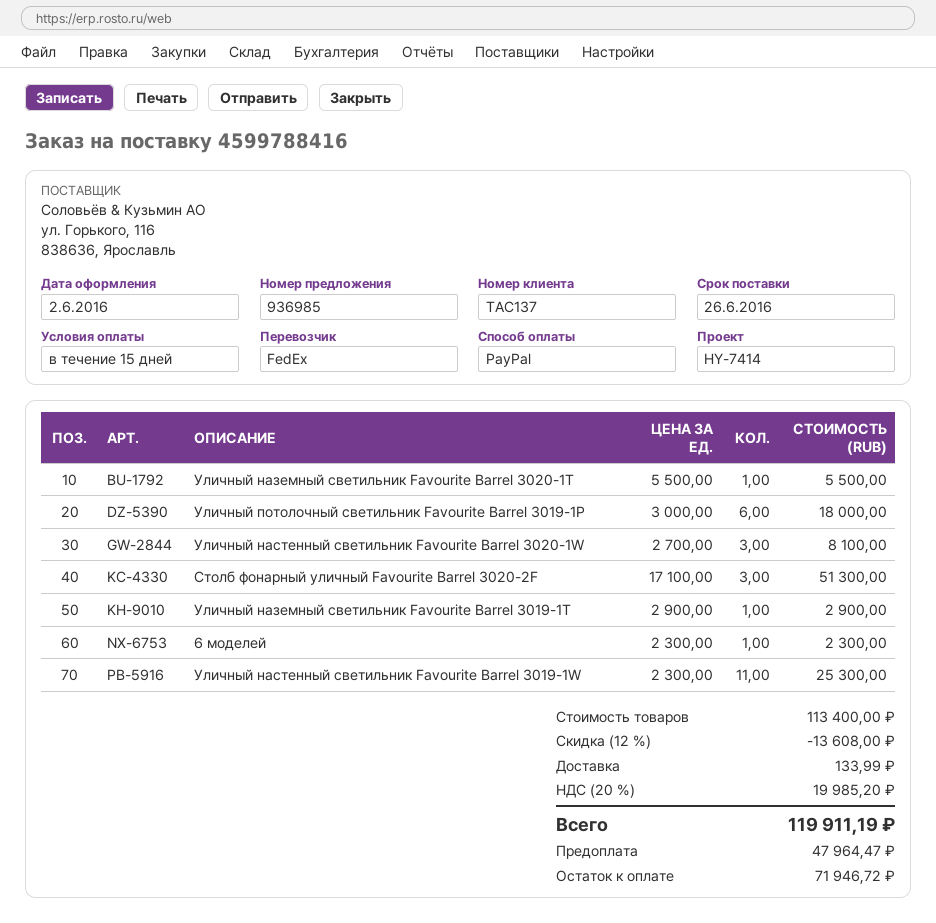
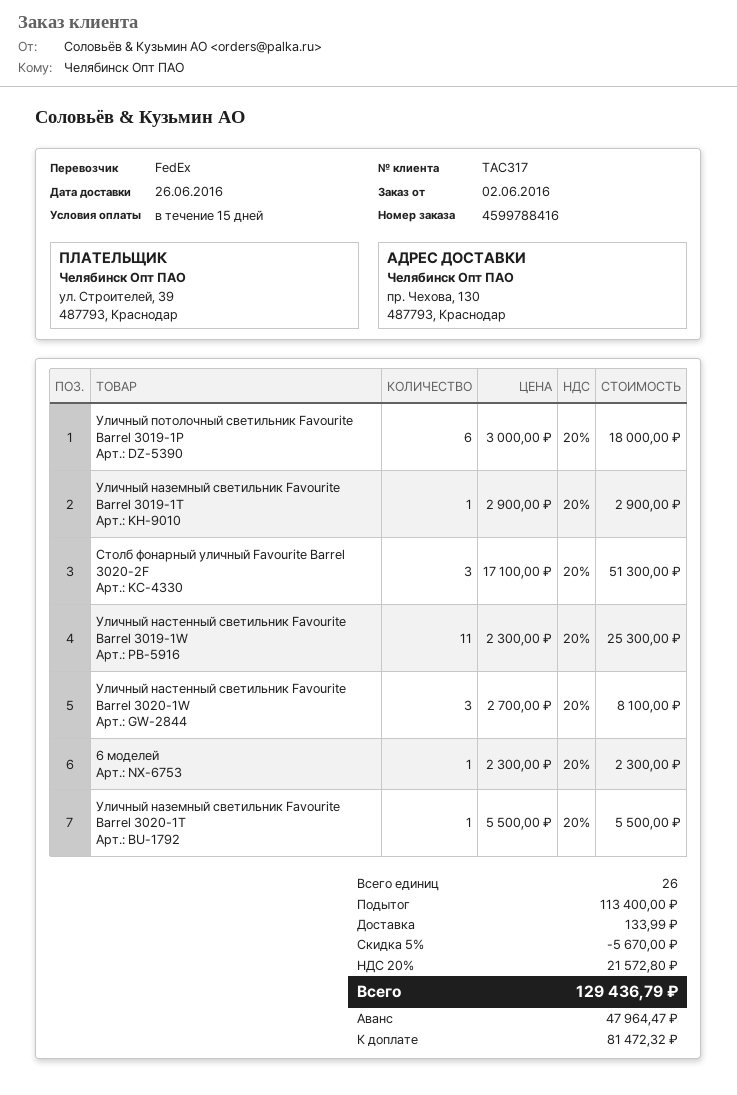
customer number: TAC137 -> TAC317
discount: 12% = 13608.00 -> 5% = 5670.00
tax: 20% = 19985.20 -> 20% = 21572.80
total: 119911.19 -> 129436.79
balance: 71946.72 -> 81472.32

